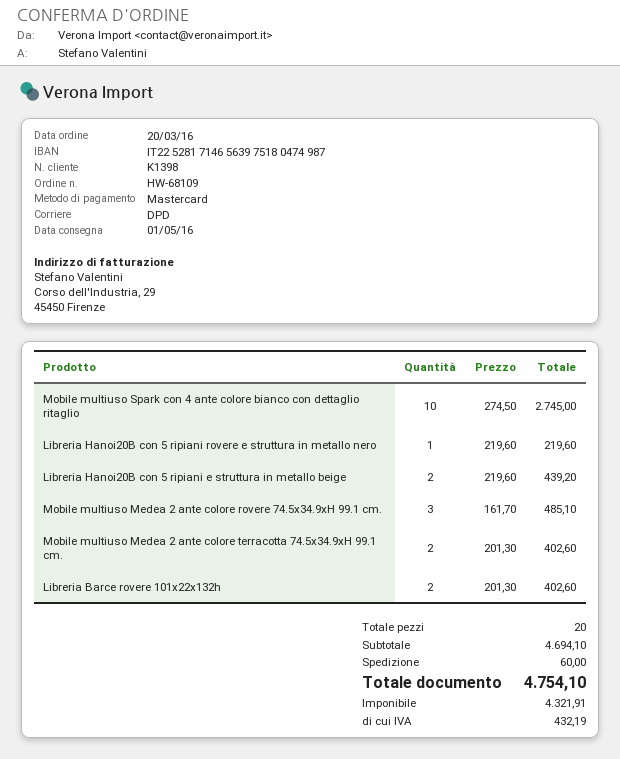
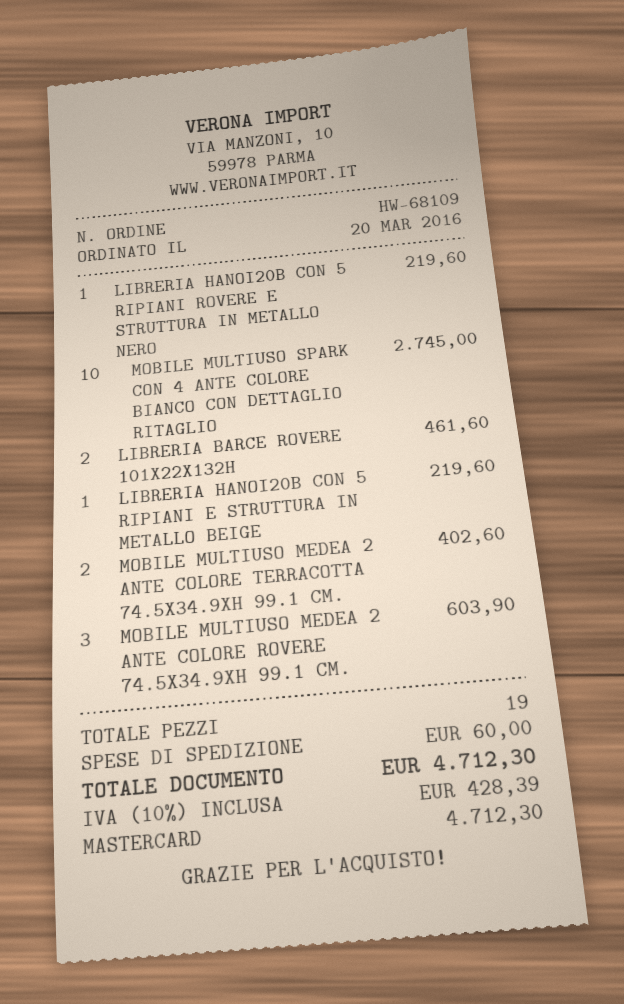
Libreria Hanoi20B con 5 ripiani e struttura in metallo beige: 2 for 439.20 -> 1 for 219.60
Mobile multiuso Medea 2 ante colore rovere 74.5x34.9xH 99.1 cm.: 3 for 485.10 -> 3 for 603.90
Libreria Barce rovere 101x22x132h: 2 for 402.60 -> 2 for 461.60
total quantity: 20 -> 19
tax: 432.19 -> 428.39
total: 4754.10 -> 4712.30

